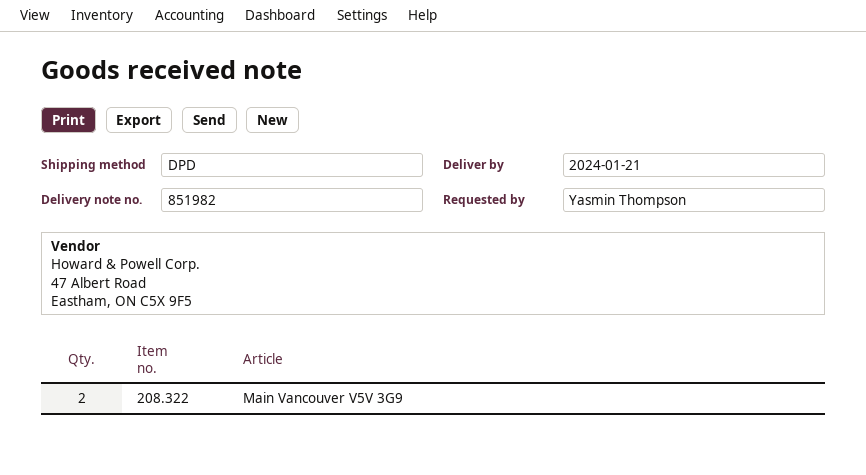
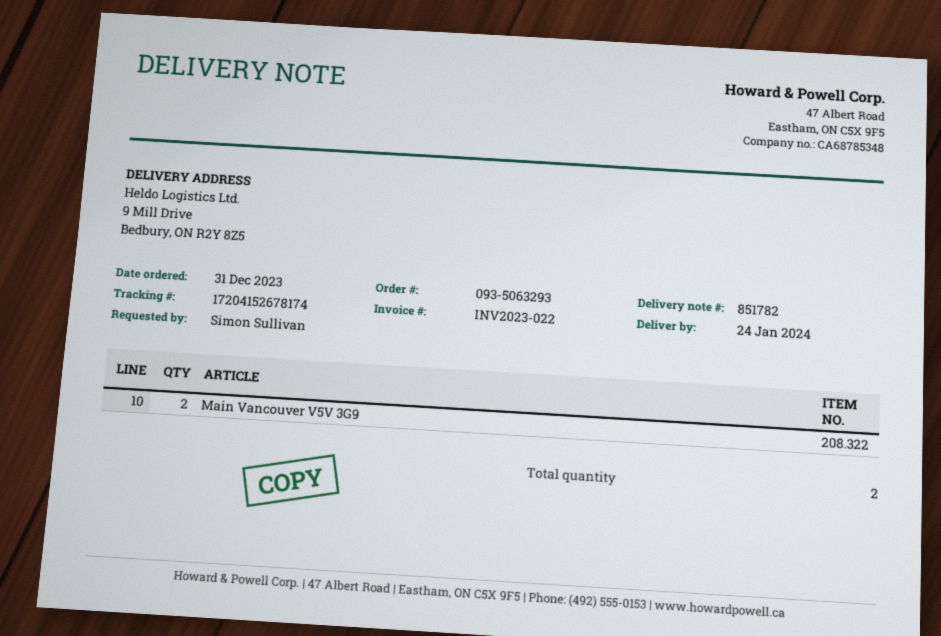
delivery note number: 851982 -> 851782
delivery date: 2024-01-21 -> 2024-01-24
ordered by: Yasmin Thompson -> Simon Sullivan

